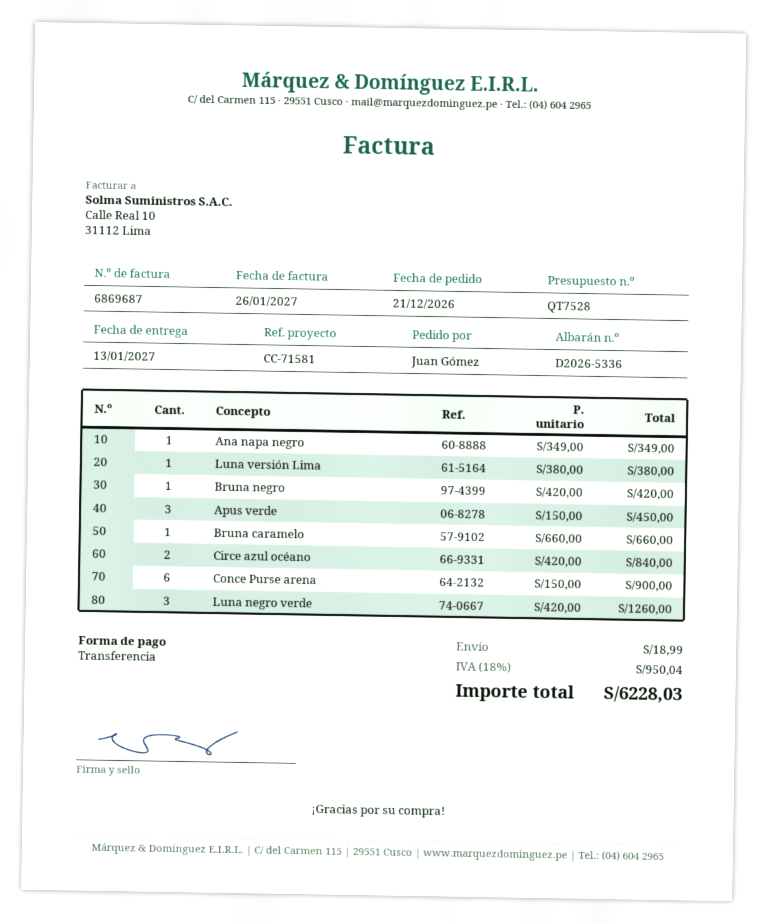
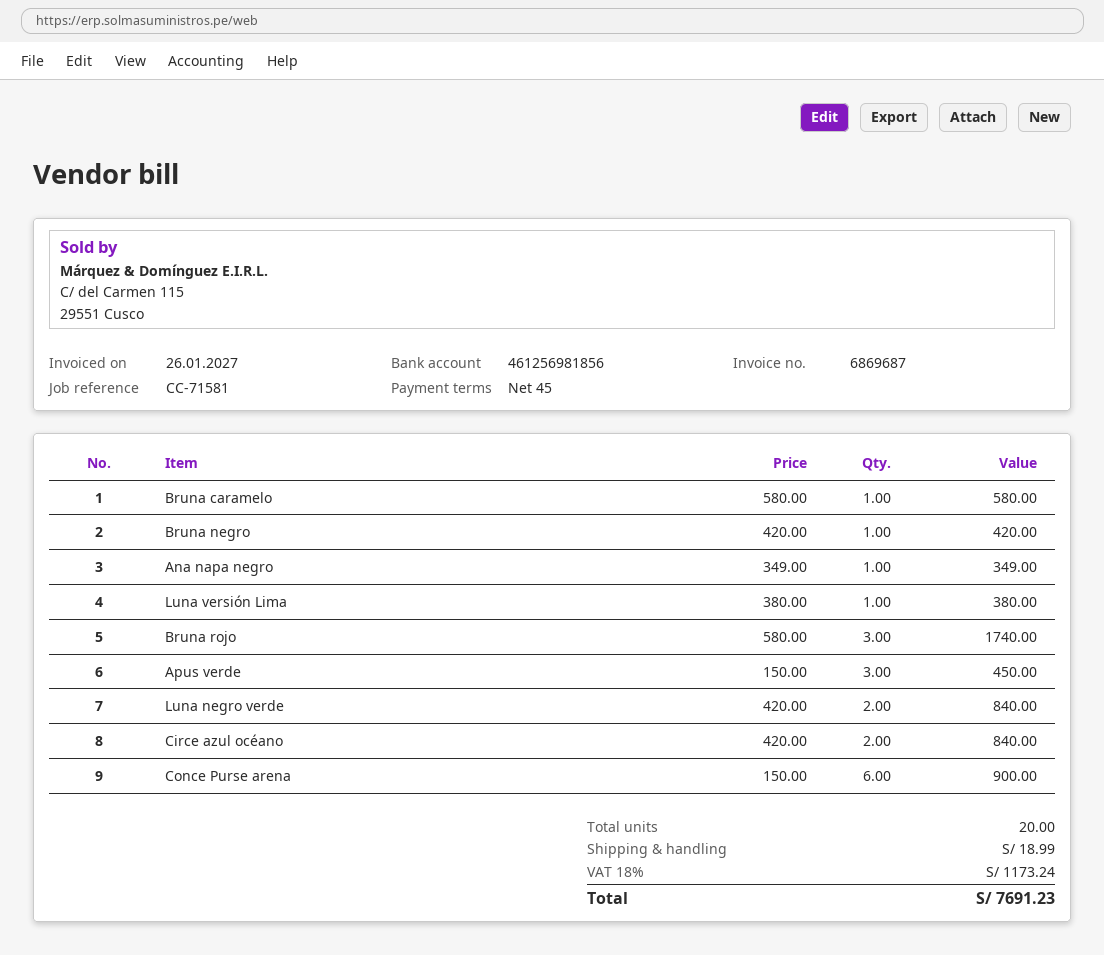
Bruna caramelo: 1 x 660.00 = 660.00 -> 1 x 580.00 = 580.00
Luna negro verde: 3 x 420.00 = 1260.00 -> 2 x 420.00 = 840.00
Bruna rojo: none -> 3 x 580.00 = 1740.00
tax: 18% = 950.04 -> 18% = 1173.24
total: 6228.03 -> 7691.23

